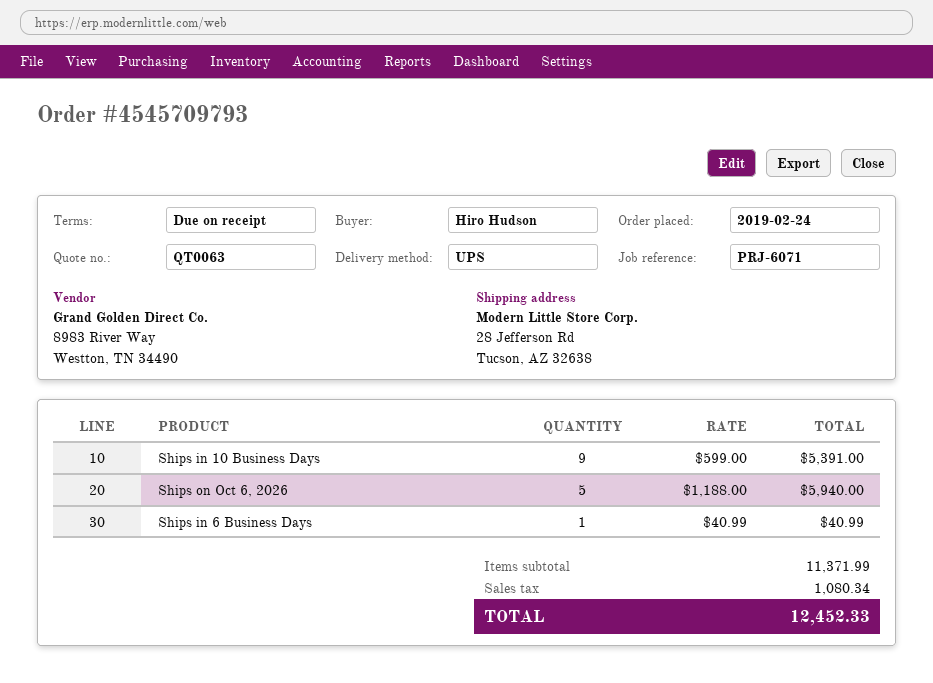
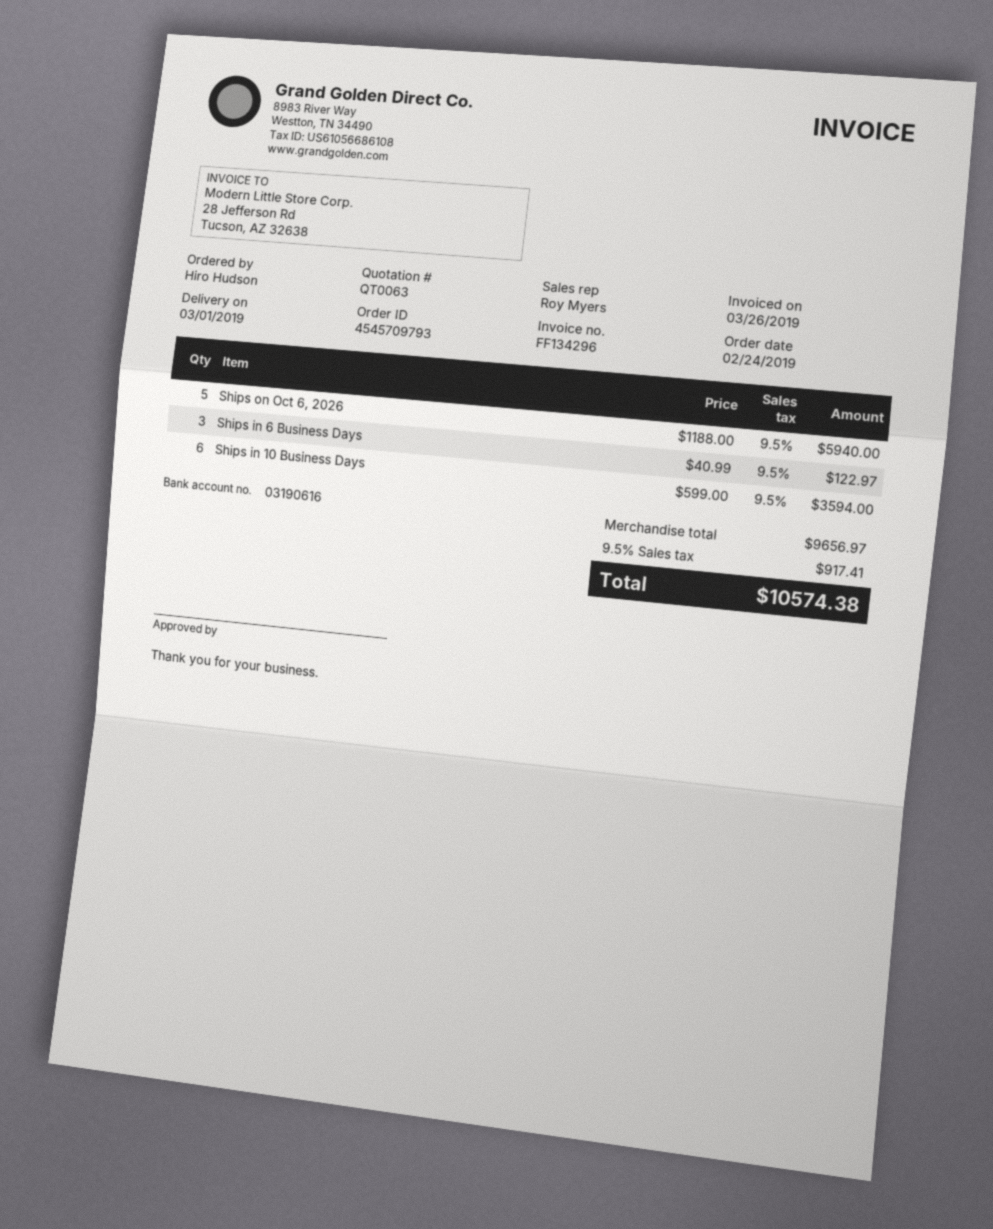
Ships in 10 Business Days: 9 x 599.00 = 5391.00 -> 6 x 599.00 = 3594.00
Ships in 6 Business Days: 1 x 40.99 = 40.99 -> 3 x 40.99 = 122.97
subtotal: 11371.99 -> 9656.97
tax: 1080.34 -> 917.41
total: 12452.33 -> 10574.38

